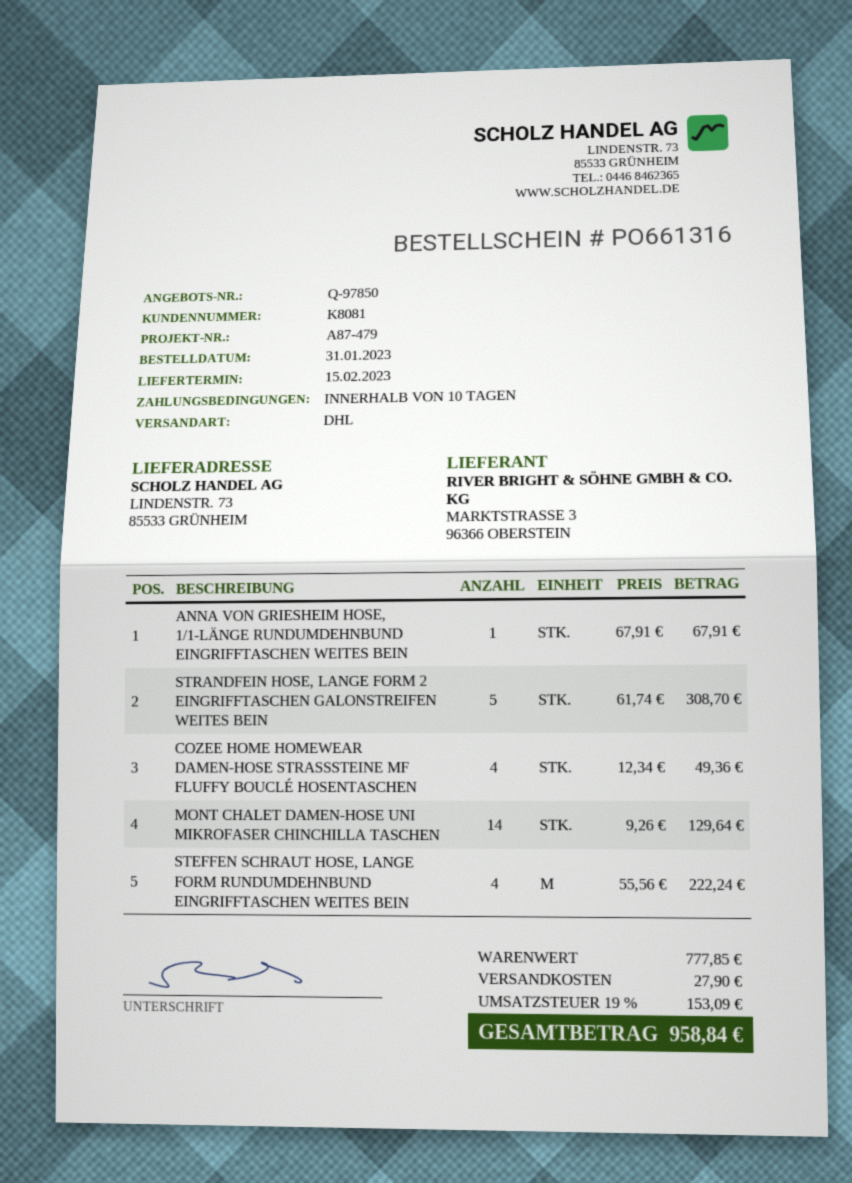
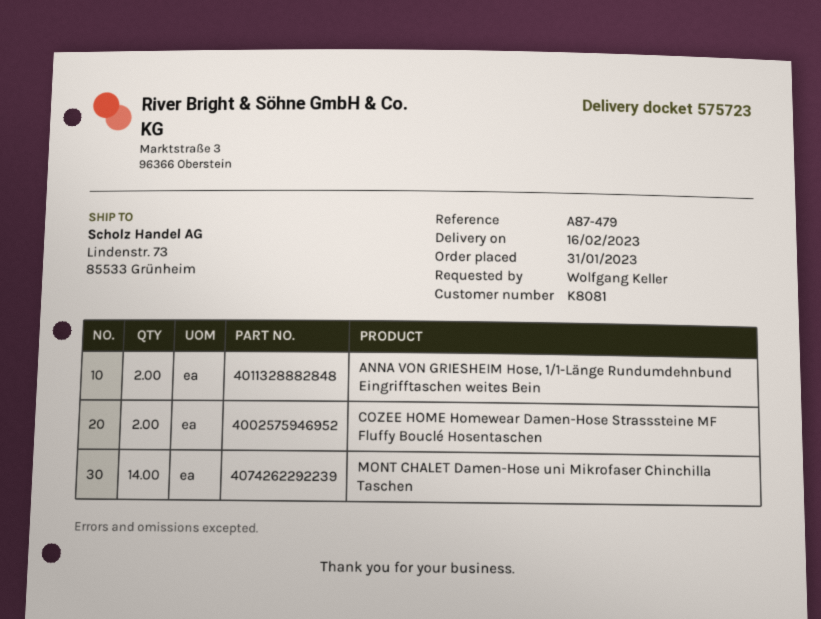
delivery date: 2023-02-15 -> 2023-02-16
ANNA VON GRIESHEIM HOSE, 1/1-LÄNGE RUNDUMDEHNBUND EINGRIFFTASCHEN WEITES BEIN: 1 -> 2
STRANDFEIN HOSE, LANGE FORM 2 EINGRIFFTASCHEN GALONSTREIFEN WEITES BEIN: 5 -> none
COZEE HOME HOMEWEAR DAMEN-HOSE STRASSSTEINE MF FLUFFY BOUCLÉ HOSENTASCHEN: 4 -> 2
STEFFEN SCHRAUT HOSE, LANGE FORM RUNDUMDEHNBUND EINGRIFFTASCHEN WEITES BEIN: 4 -> none

